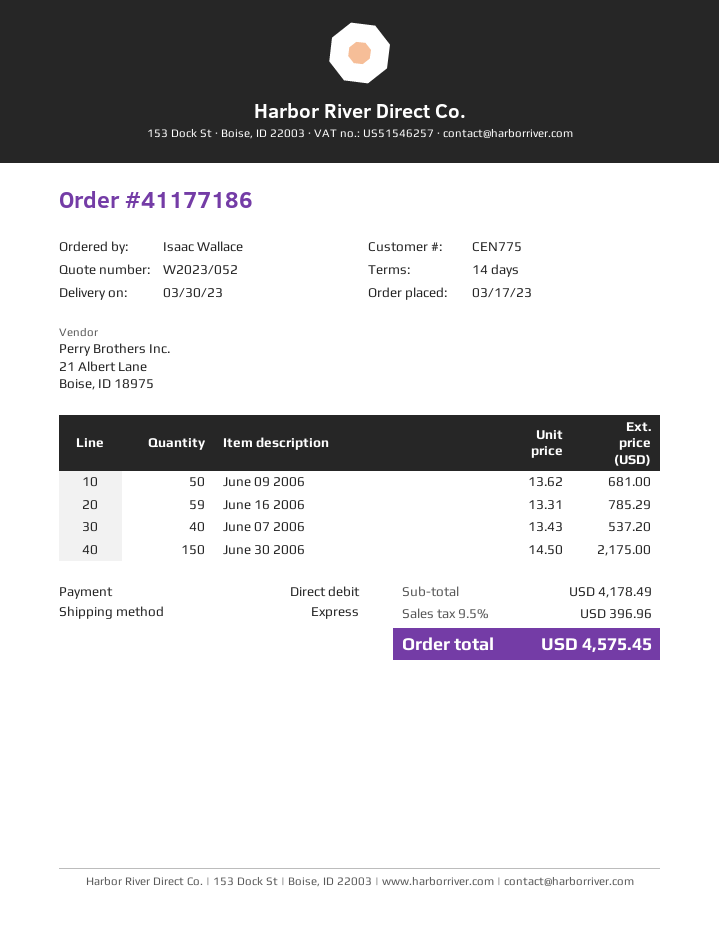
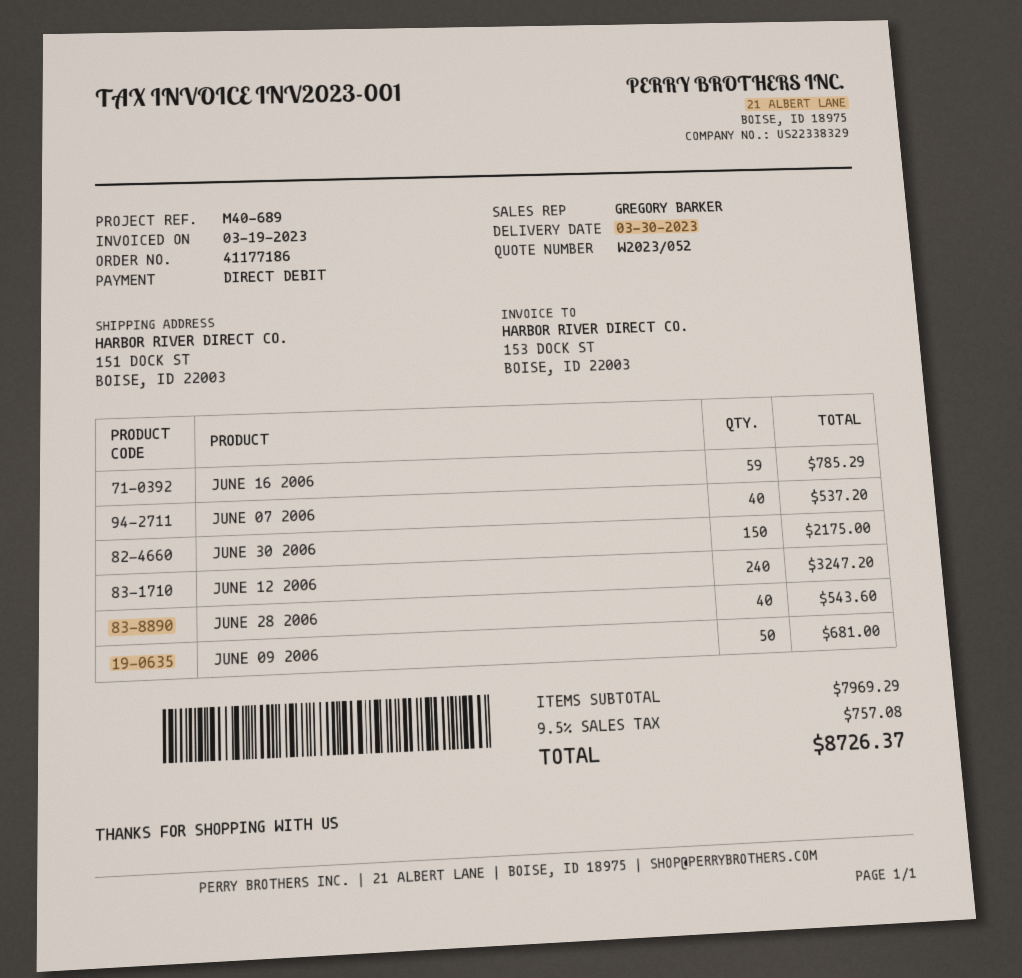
JUNE 12 2006: none -> 240 for 3247.20
JUNE 28 2006: none -> 40 for 543.60
subtotal: 4178.49 -> 7969.29
tax: 9.5% = 396.96 -> 9.5% = 757.08
total: 4575.45 -> 8726.37

